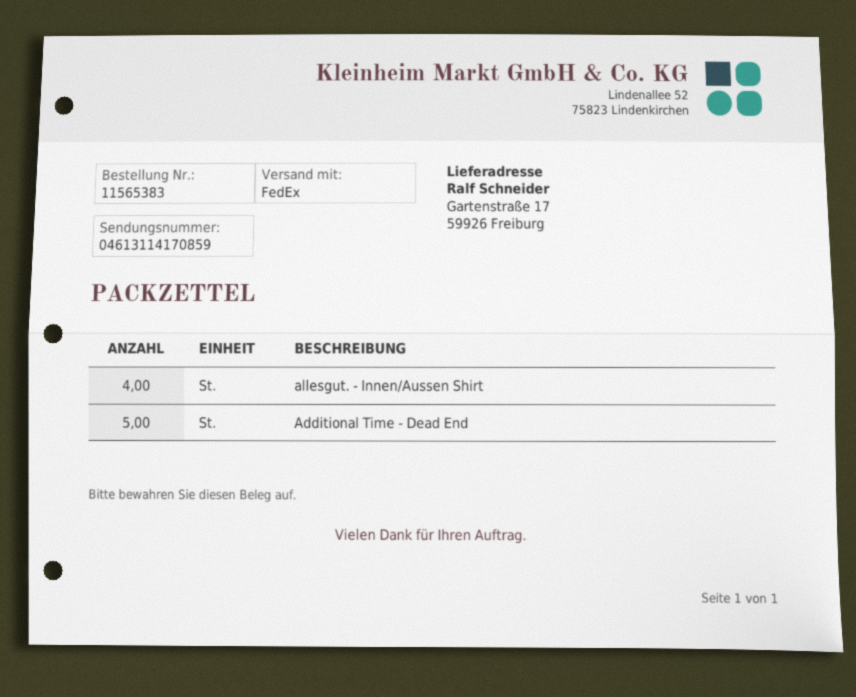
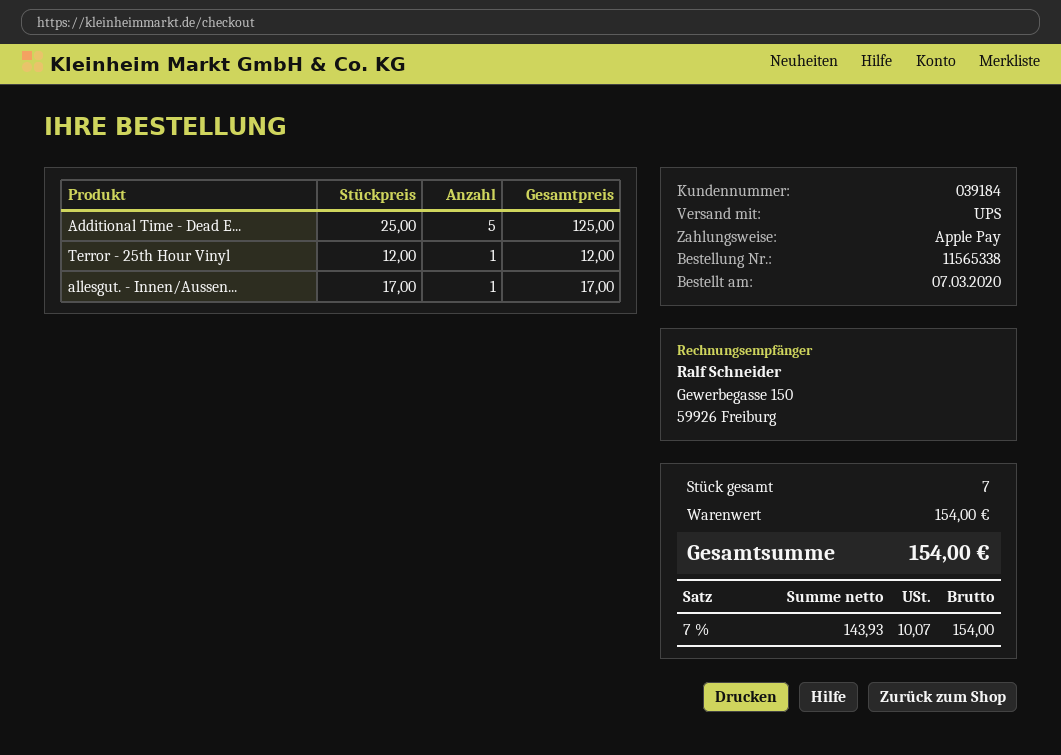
order number: 11565383 -> 11565338
shipping method: FedEx -> UPS
allesgut. - Innen/Aussen Shirt: 4 -> 1
Terror - 25th Hour Vinyl: none -> 1

